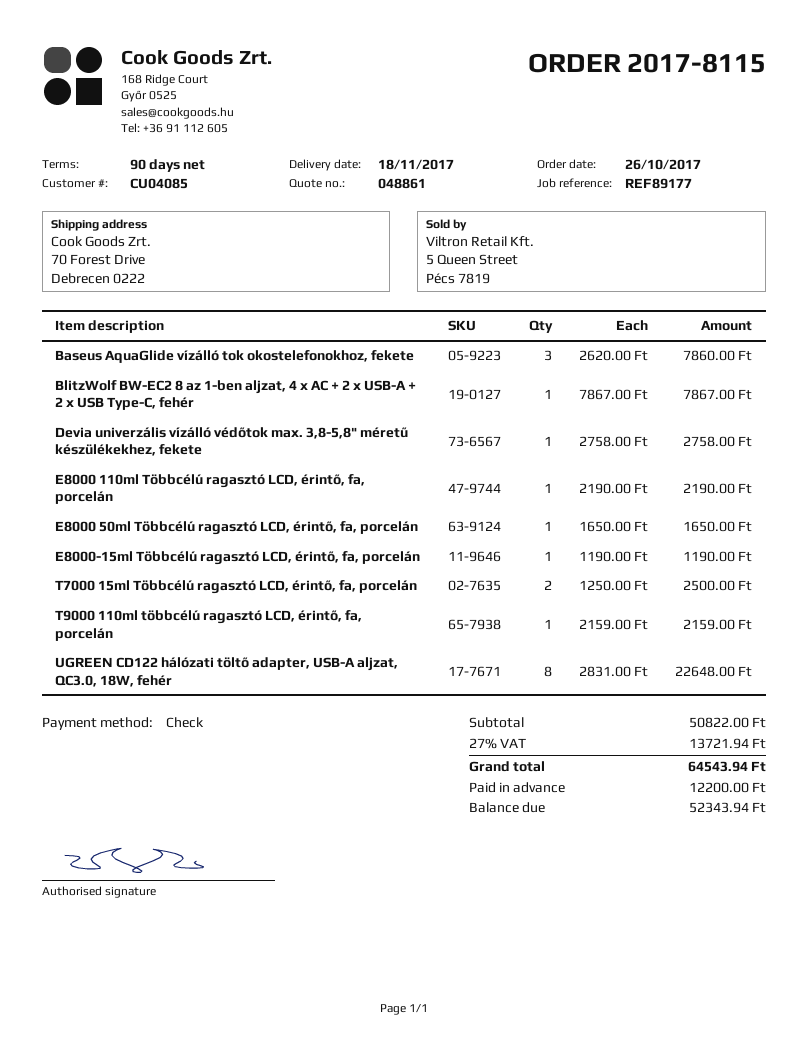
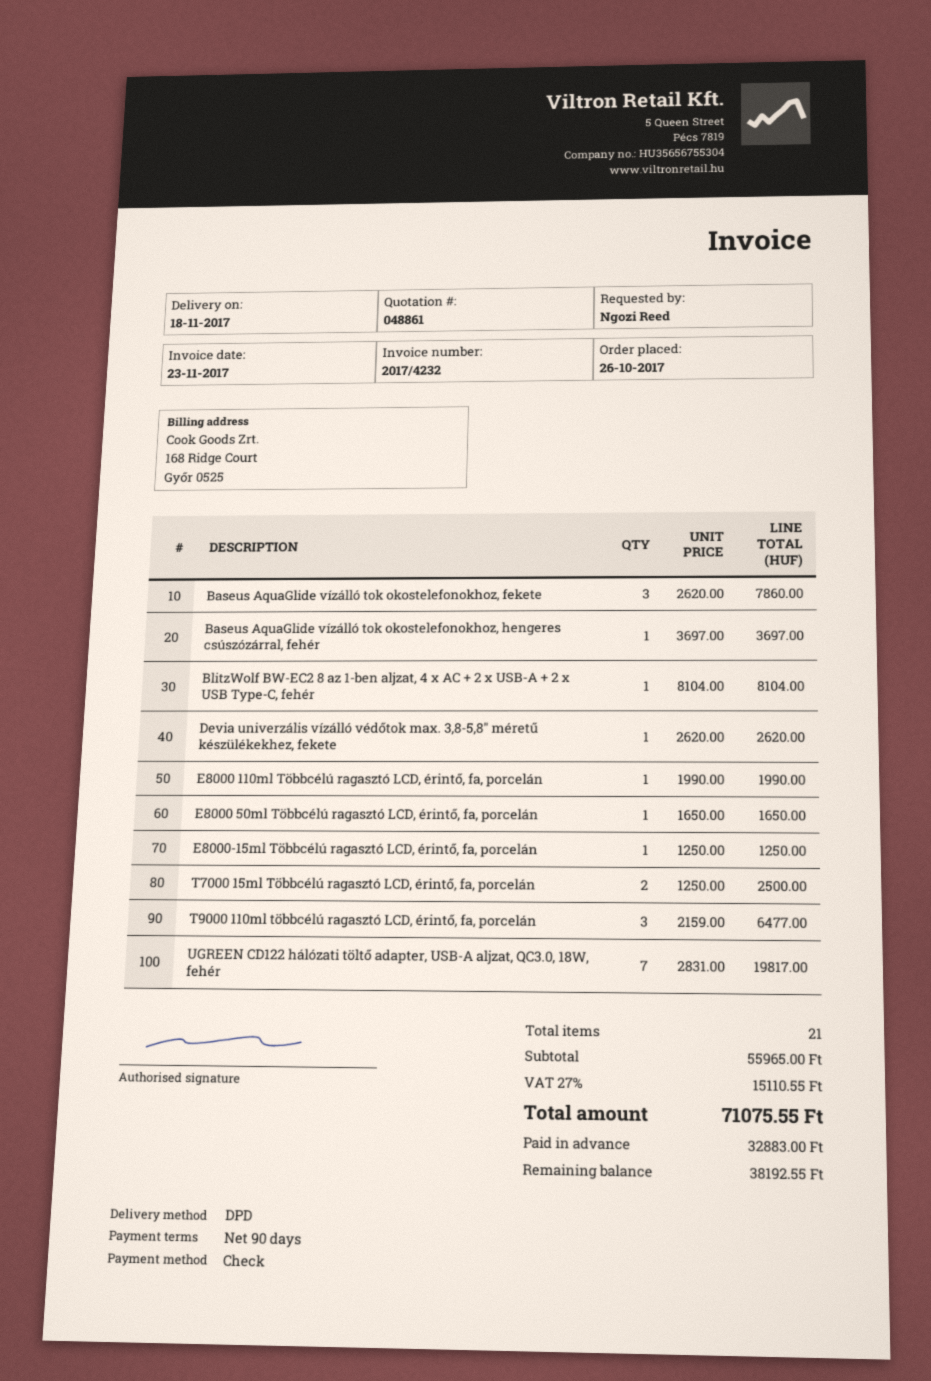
BlitzWolf BW-EC2 8 az 1-ben aljzat, 4 x AC + 2 x USB-A + 2 x USB Type-C, fehér: 1 x 7867.00 = 7867.00 -> 1 x 8104.00 = 8104.00
Devia univerzális vízálló védőtok max. 3,8-5,8" méretű készülékekhez, fekete: 1 x 2758.00 = 2758.00 -> 1 x 2620.00 = 2620.00
E8000 110ml Többcélú ragasztó LCD, érintő, fa, porcelán: 1 x 2190.00 = 2190.00 -> 1 x 1990.00 = 1990.00
E8000-15ml Többcélú ragasztó LCD, érintő, fa, porcelán: 1 x 1190.00 = 1190.00 -> 1 x 1250.00 = 1250.00
T9000 110ml többcélú ragasztó LCD, érintő, fa, porcelán: 1 x 2159.00 = 2159.00 -> 3 x 2159.00 = 6477.00
UGREEN CD122 hálózati töltő adapter, USB-A aljzat, QC3.0, 18W, fehér: 8 x 2831.00 = 22648.00 -> 7 x 2831.00 = 19817.00
Baseus AquaGlide vízálló tok okostelefonokhoz, hengeres csúszózárral, fehér: none -> 1 x 3697.00 = 3697.00
subtotal: 50822.00 -> 55965.00
tax: 27% = 13721.94 -> 27% = 15110.55
total: 64543.94 -> 71075.55
deposit: 12200.00 -> 32883.00
balance: 52343.94 -> 38192.55

